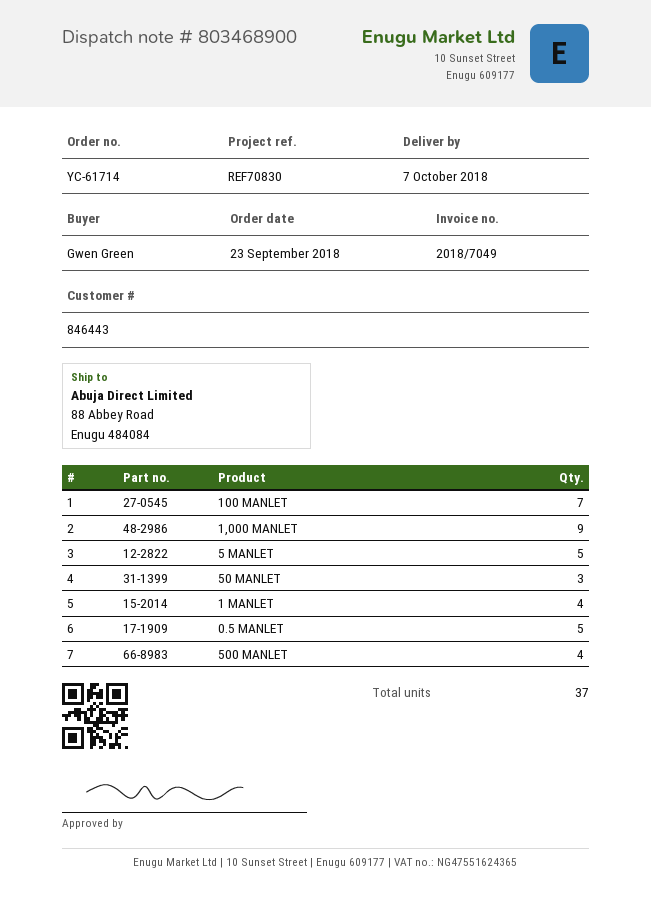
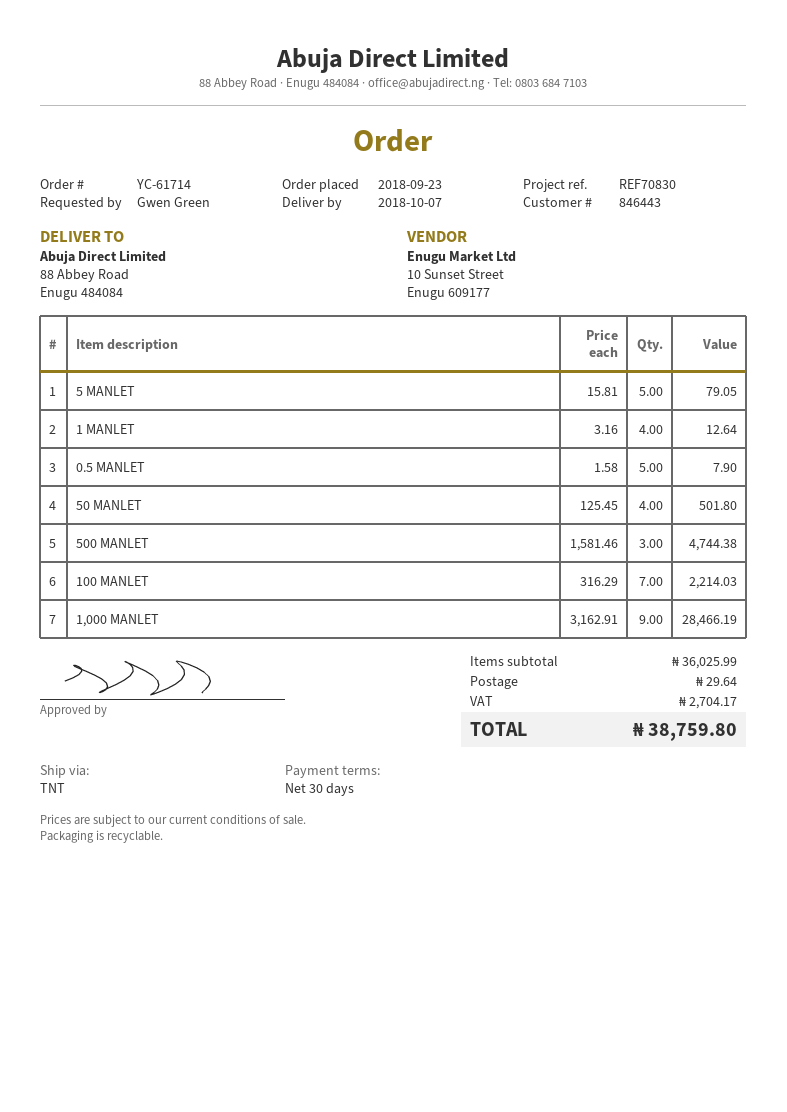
50 MANLET: 3 -> 4
500 MANLET: 4 -> 3

